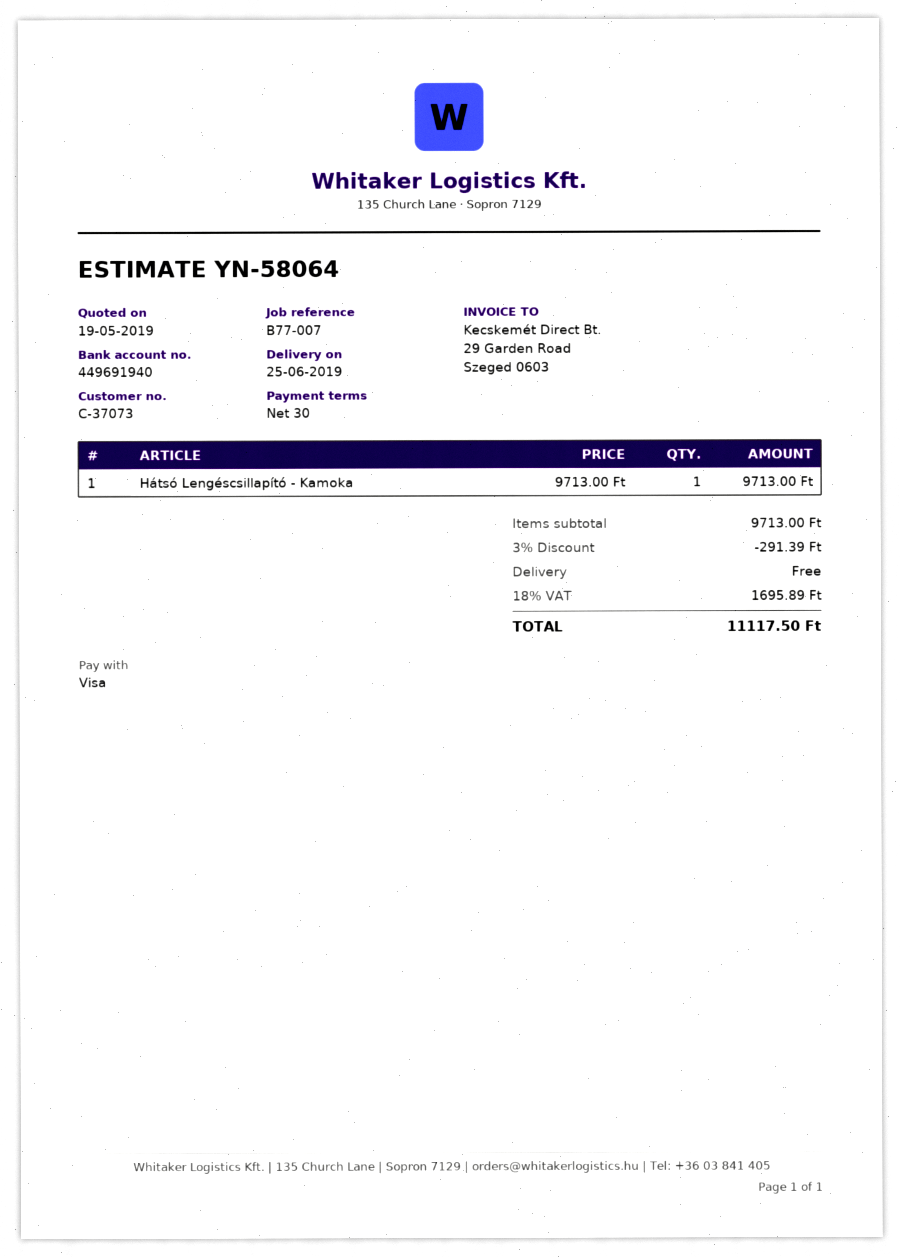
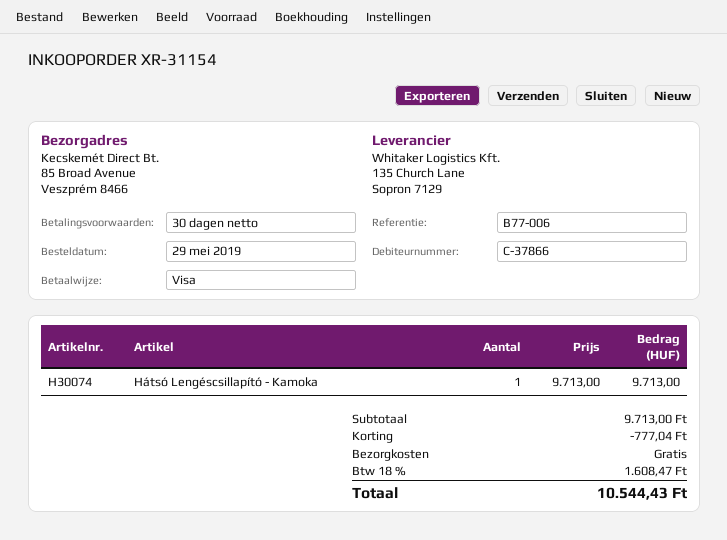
customer number: C-37073 -> C-37866
reference: B77-007 -> B77-006
discount: 291.39 -> 777.04
tax: 18% = 1695.89 -> 18% = 1608.47
total: 11117.50 -> 10544.43

